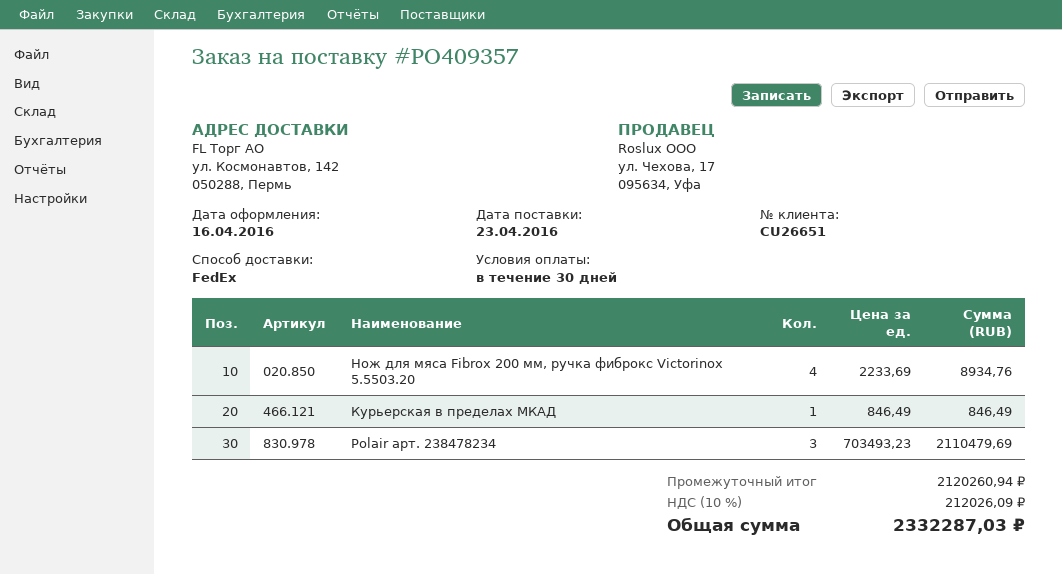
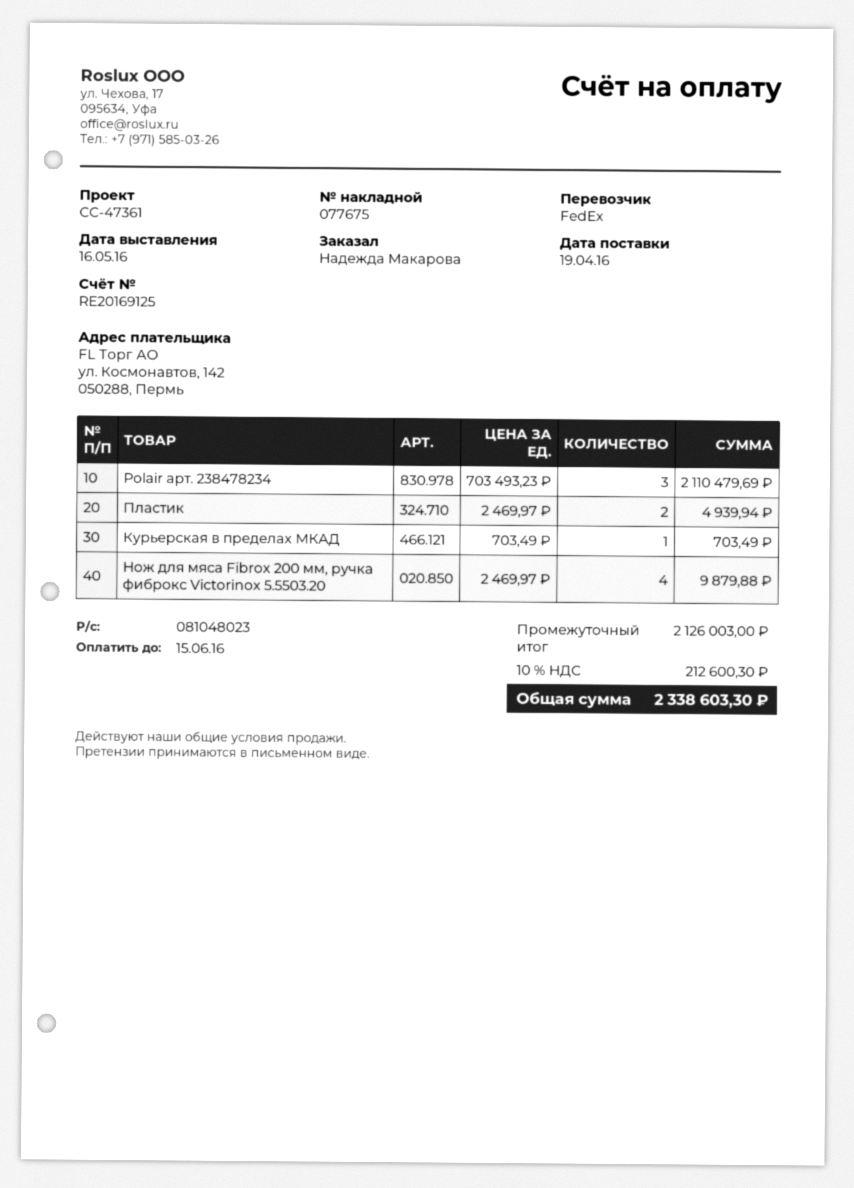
delivery date: 2016-04-23 -> 2016-04-19
Нож для мяса Fibrox 200 мм, ручка фиброкс Victorinox 5.5503.20: 4 x 2233.69 = 8934.76 -> 4 x 2469.97 = 9879.88
Курьерская в пределах МКАД: 1 x 846.49 = 846.49 -> 1 x 703.49 = 703.49
Пластик: none -> 2 x 2469.97 = 4939.94
subtotal: 2120260.94 -> 2126003.00
tax: 10% = 212026.09 -> 10% = 212600.30
total: 2332287.03 -> 2338603.30

